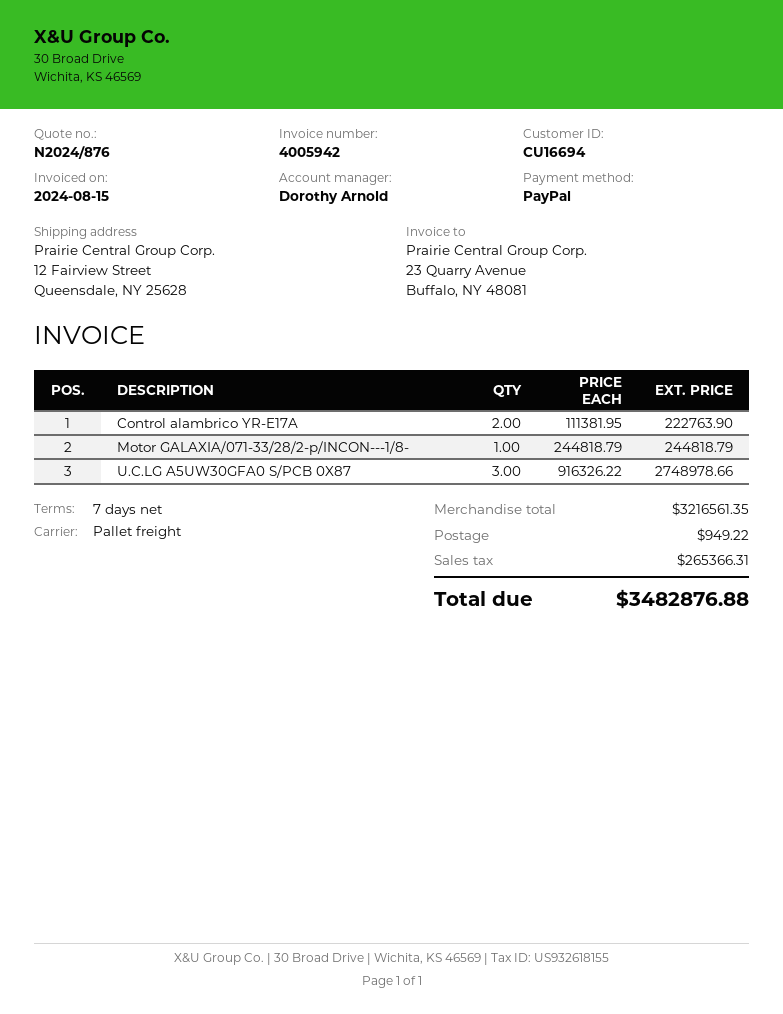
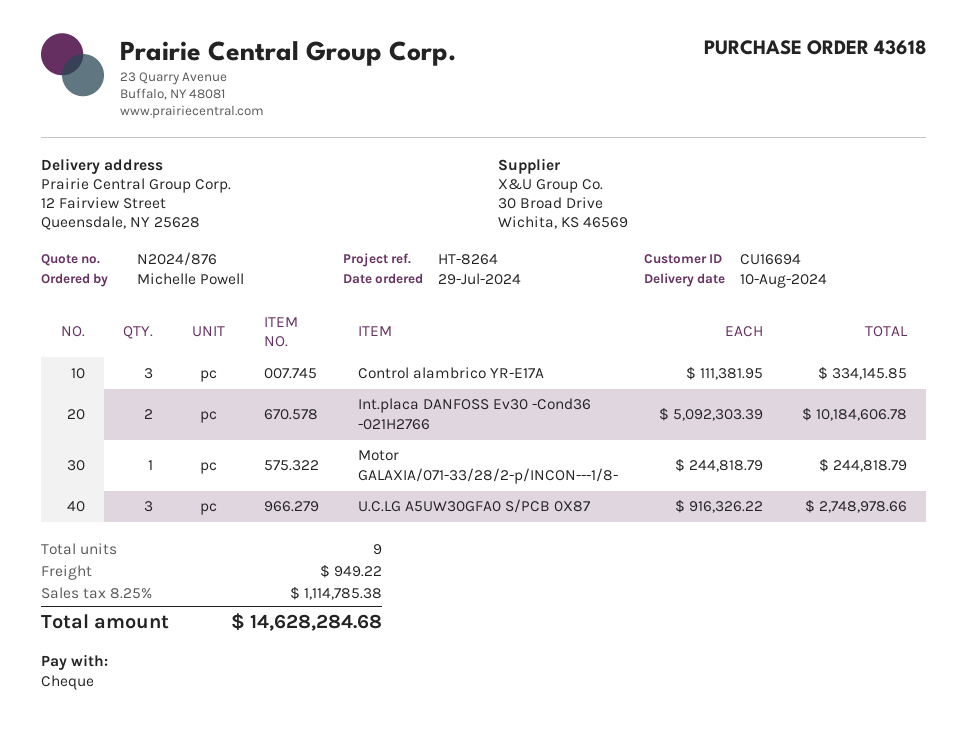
payment method: PayPal -> cheque
Control alambrico YR-E17A: 2 x 111381.95 = 222763.90 -> 3 x 111381.95 = 334145.85
Int.placa DANFOSS Ev30 -Cond36 -021H2766: none -> 2 x 5092303.39 = 10184606.78
tax: 265366.31 -> 1114785.38
total: 3482876.88 -> 14628284.68

